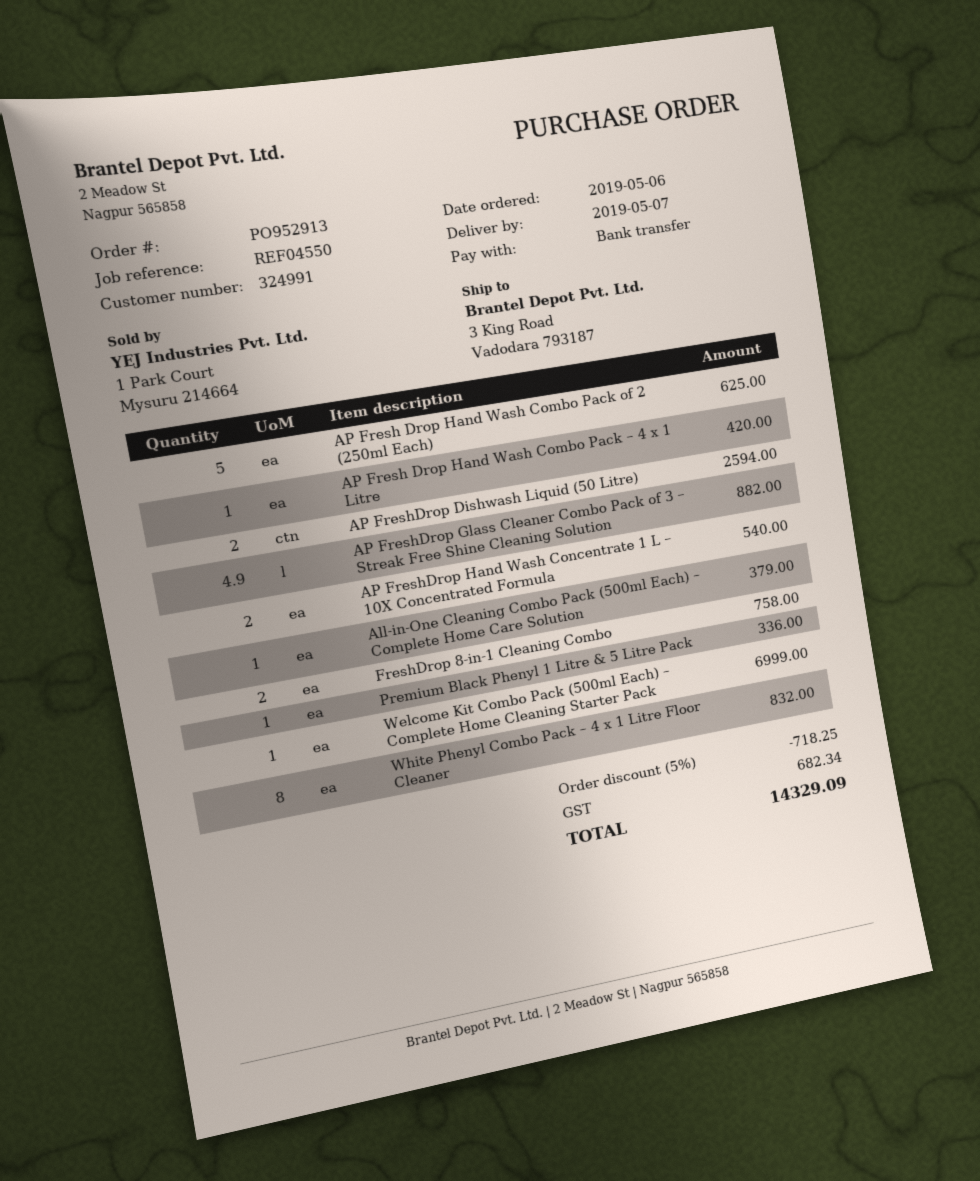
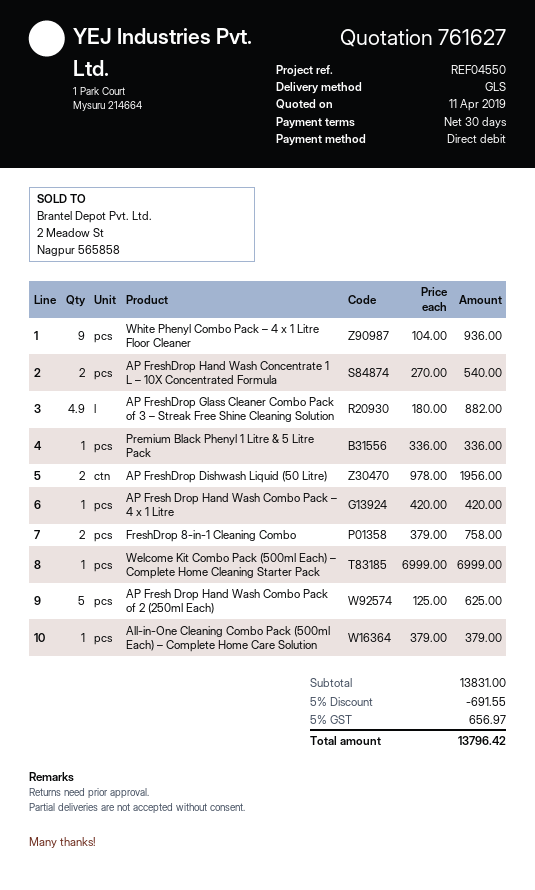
payment method: bank transfer -> direct debit
AP FreshDrop Dishwash Liquid (50 Litre): 2 for 2594.00 -> 2 for 1956.00
White Phenyl Combo Pack – 4 x 1 Litre Floor Cleaner: 8 for 832.00 -> 9 for 936.00
discount: 5% = 718.25 -> 5% = 691.55
tax: 682.34 -> 656.97
total: 14329.09 -> 13796.42

